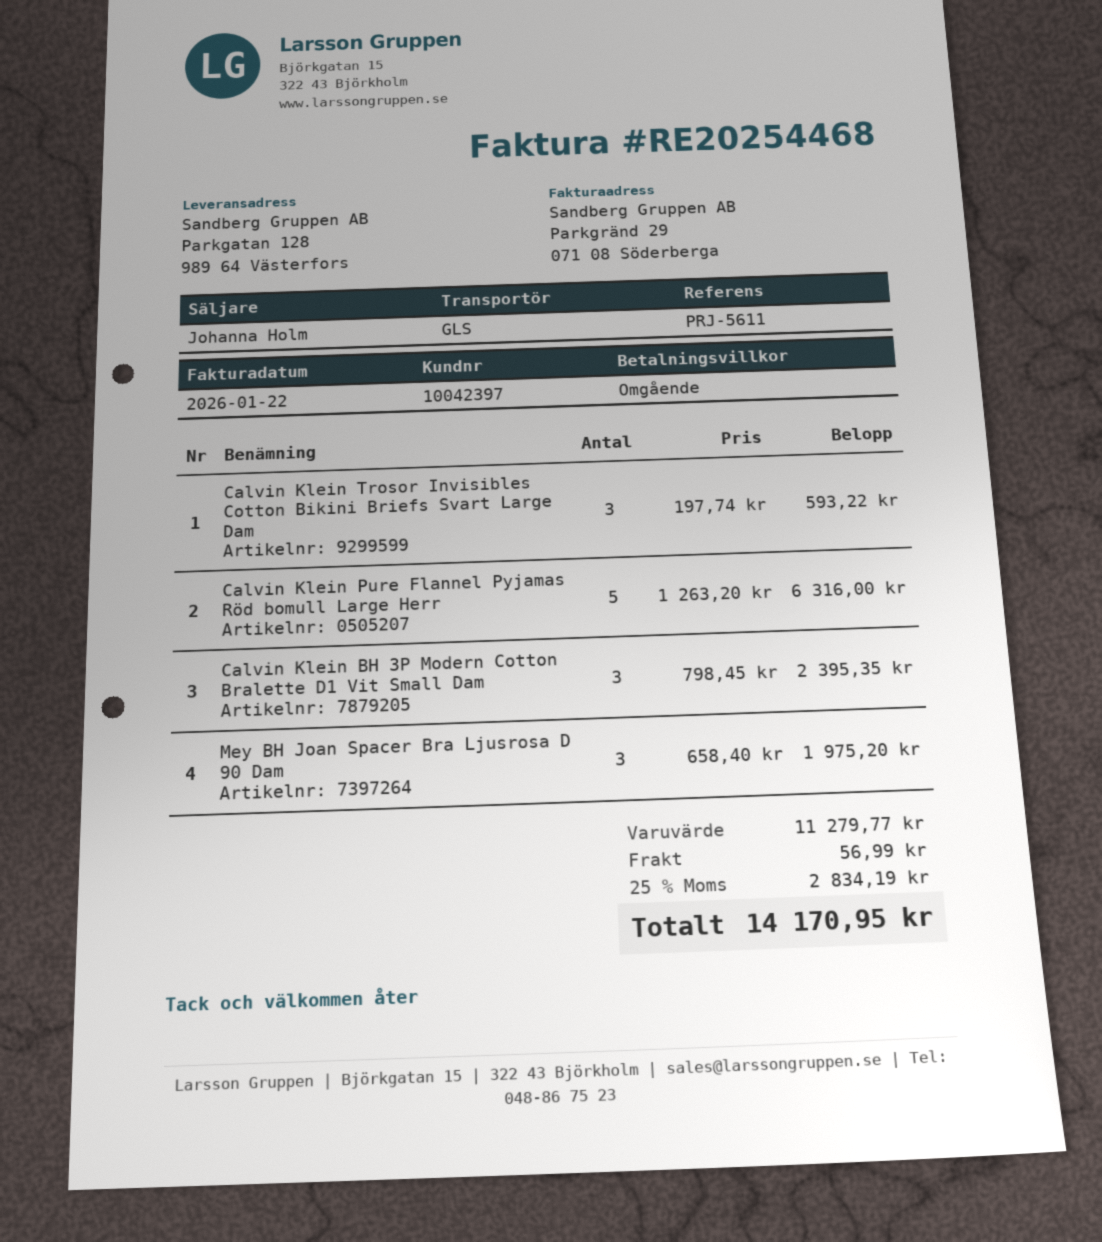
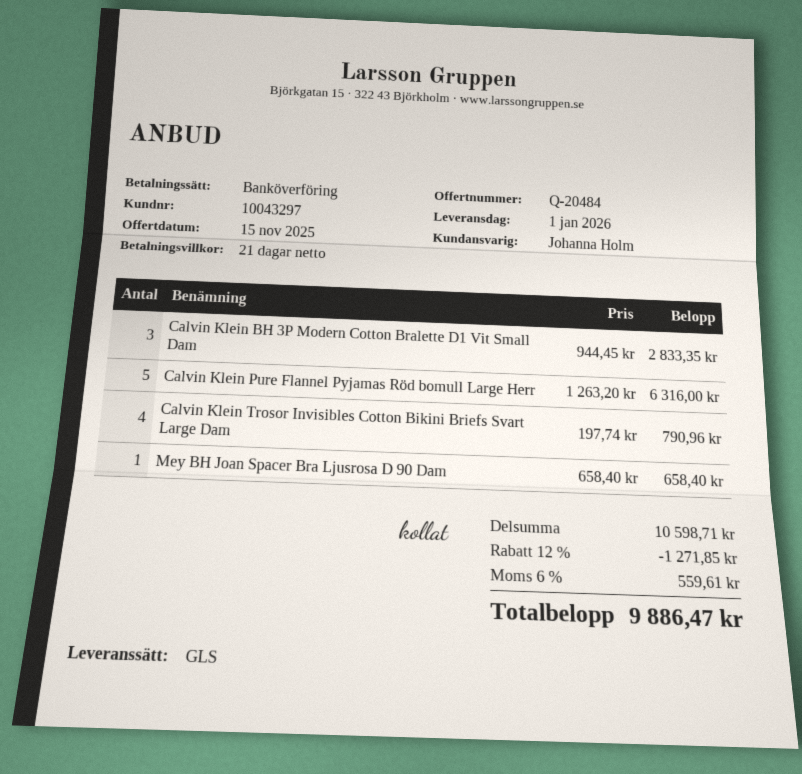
payment terms: on receipt -> 21 days
customer number: 10042397 -> 10043297
Calvin Klein Trosor Invisibles Cotton Bikini Briefs Svart Large Dam: 3 x 197.74 = 593.22 -> 4 x 197.74 = 790.96
Calvin Klein BH 3P Modern Cotton Bralette D1 Vit Small Dam: 3 x 798.45 = 2395.35 -> 3 x 944.45 = 2833.35
Mey BH Joan Spacer Bra Ljusrosa D 90 Dam: 3 x 658.40 = 1975.20 -> 1 x 658.40 = 658.40
subtotal: 11279.77 -> 10598.71
discount: none -> 12% = 1271.85
shipping: 56.99 -> none
tax: 25% = 2834.19 -> 6% = 559.61
total: 14170.95 -> 9886.47

